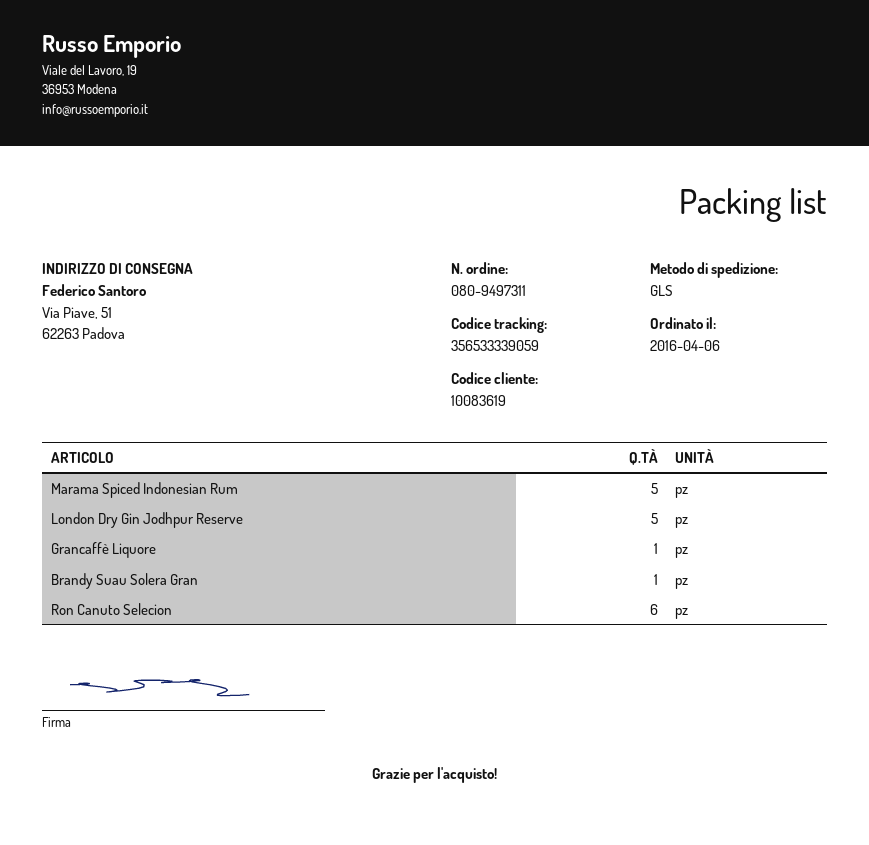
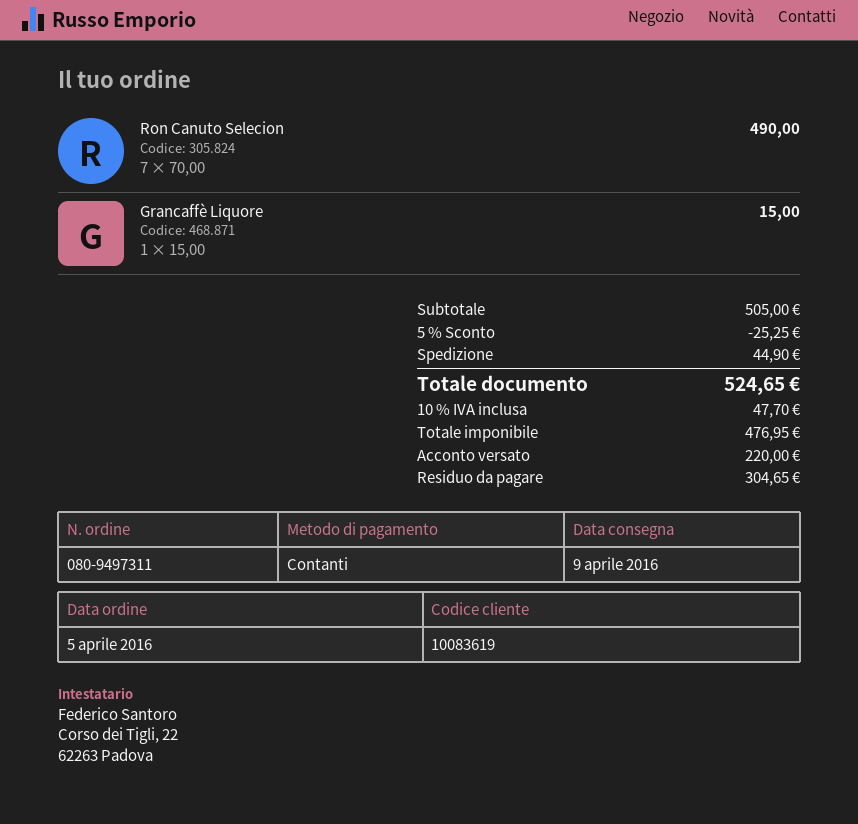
order date: 2016-04-06 -> 2016-04-05
Marama Spiced Indonesian Rum: 5 -> none
London Dry Gin Jodhpur Reserve: 5 -> none
Brandy Suau Solera Gran: 1 -> none
Ron Canuto Selecion: 6 -> 7

